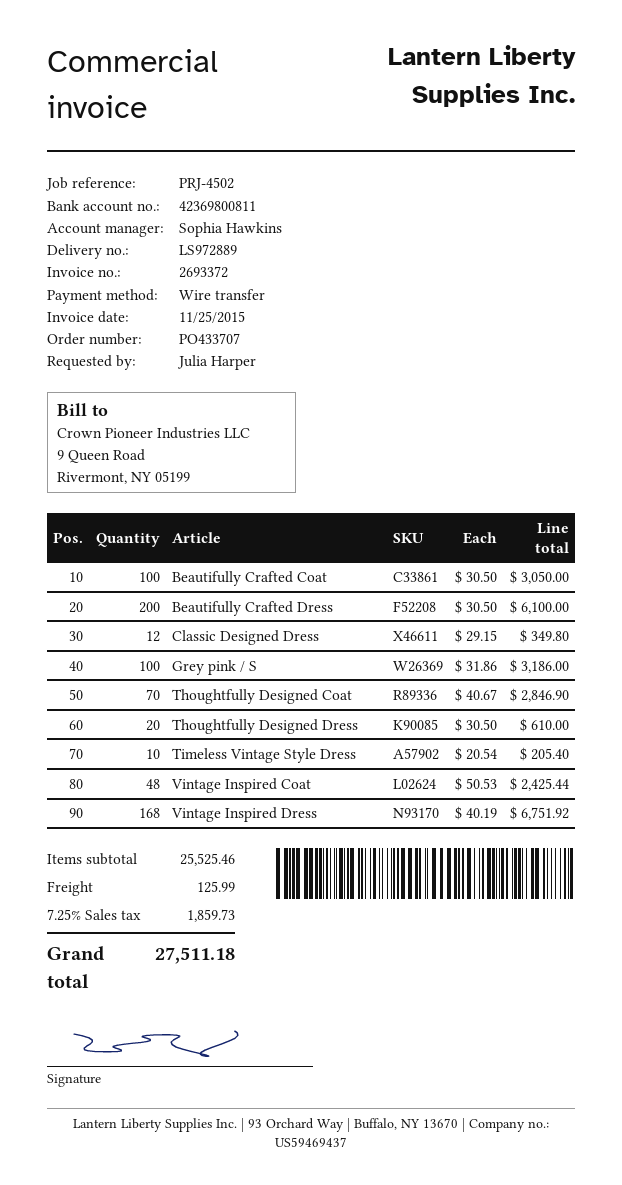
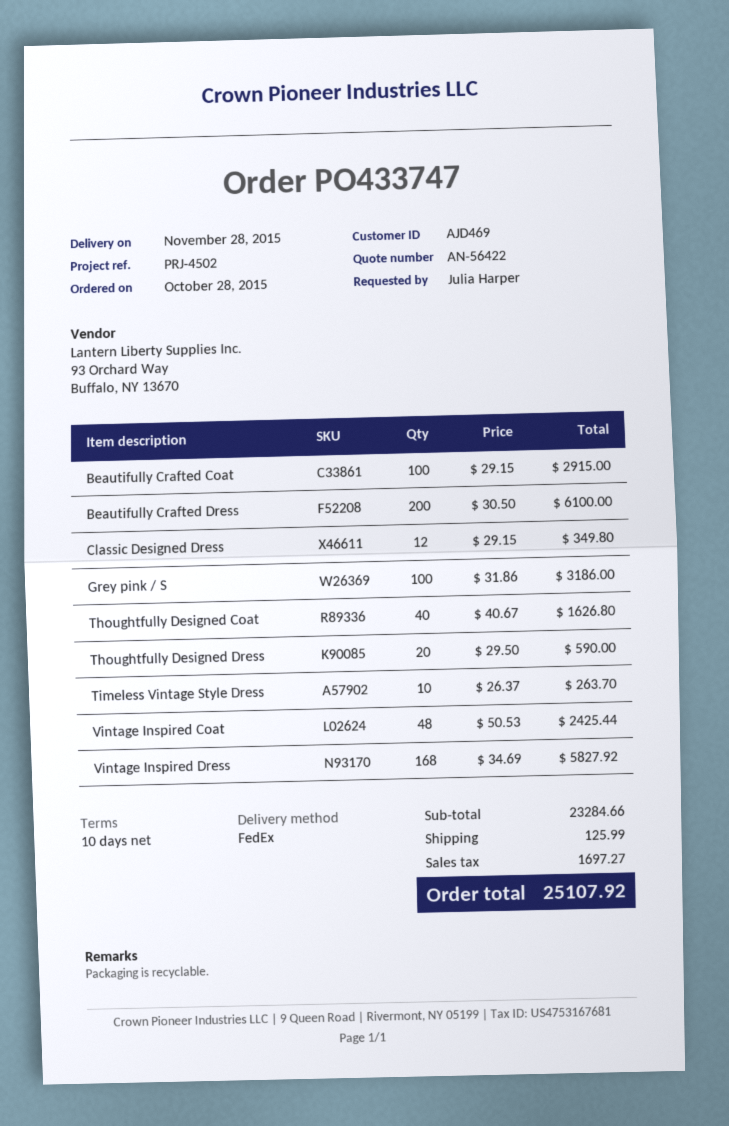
order number: PO433707 -> PO433747
Beautifully Crafted Coat: 100 x 30.50 = 3050.00 -> 100 x 29.15 = 2915.00
Thoughtfully Designed Coat: 70 x 40.67 = 2846.90 -> 40 x 40.67 = 1626.80
Thoughtfully Designed Dress: 20 x 30.50 = 610.00 -> 20 x 29.50 = 590.00
Timeless Vintage Style Dress: 10 x 20.54 = 205.40 -> 10 x 26.37 = 263.70
Vintage Inspired Dress: 168 x 40.19 = 6751.92 -> 168 x 34.69 = 5827.92
subtotal: 25525.46 -> 23284.66
tax: 1859.73 -> 1697.27
total: 27511.18 -> 25107.92

